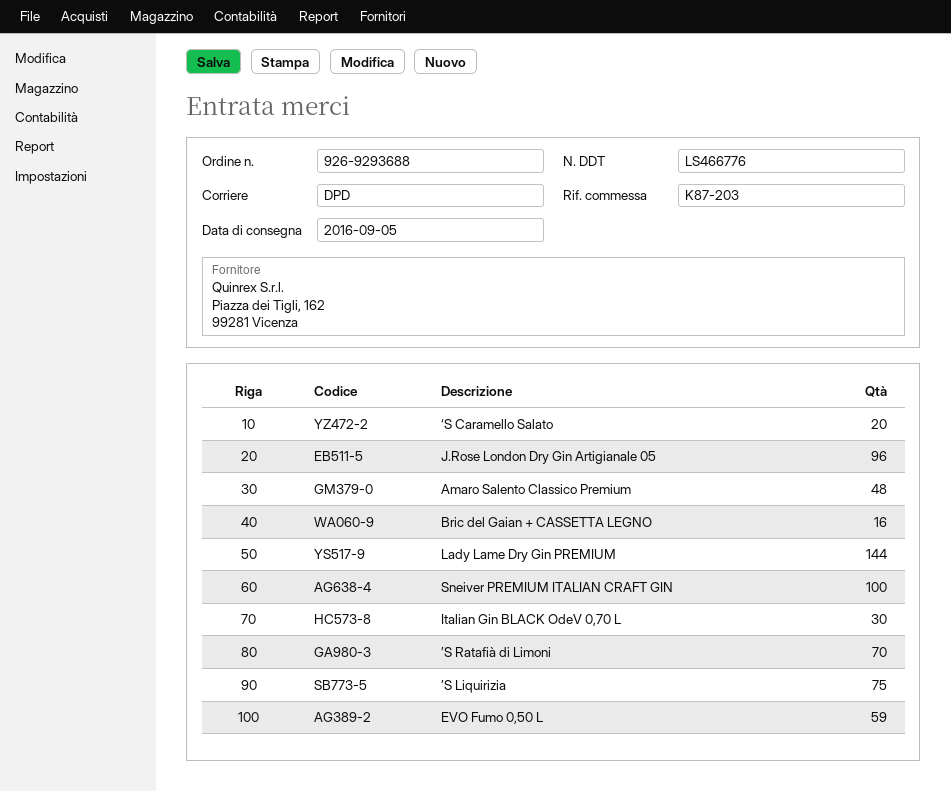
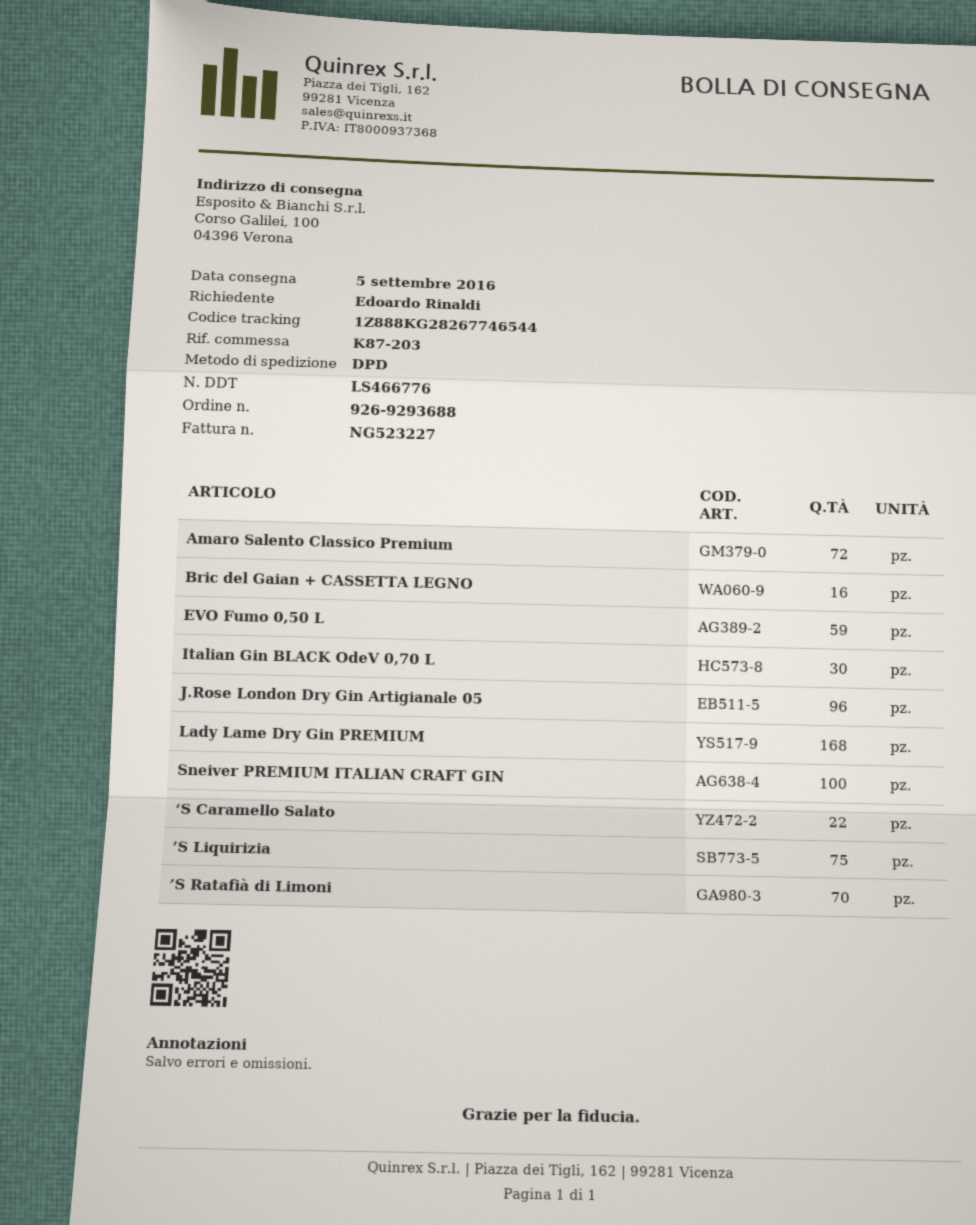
‘S Caramello Salato: 20 -> 22
Amaro Salento Classico Premium: 48 -> 72
Lady Lame Dry Gin PREMIUM: 144 -> 168

